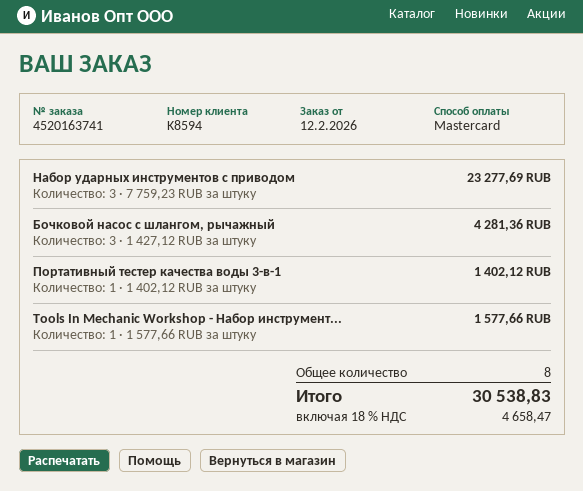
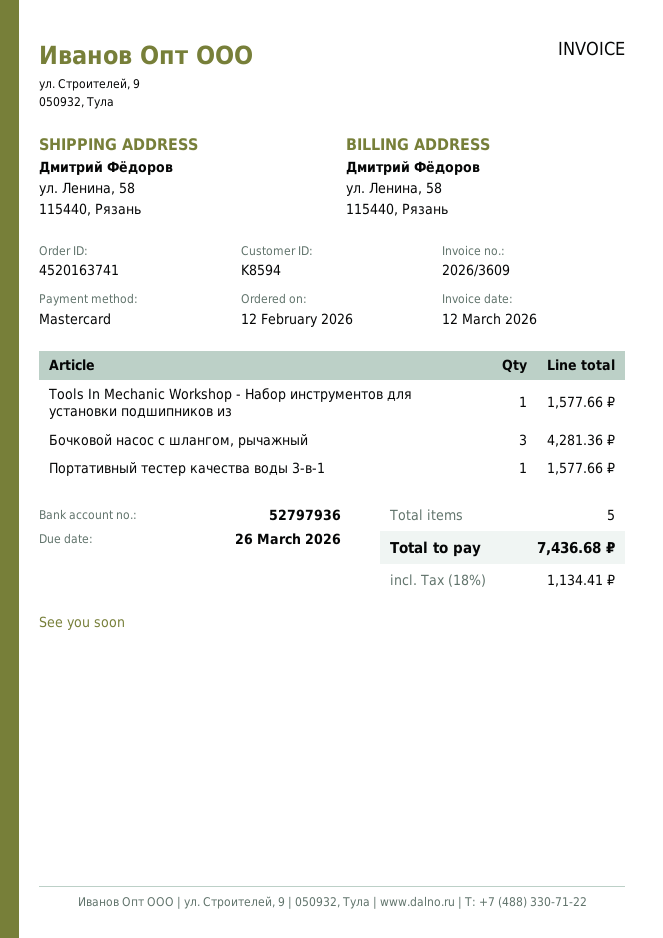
Набор ударных инструментов с приводом: 3 for 23277.69 -> none
Портативный тестер качества воды 3-в-1: 1 for 1402.12 -> 1 for 1577.66
total quantity: 8 -> 5
tax: 18% = 4658.47 -> 18% = 1134.41
total: 30538.83 -> 7436.68

